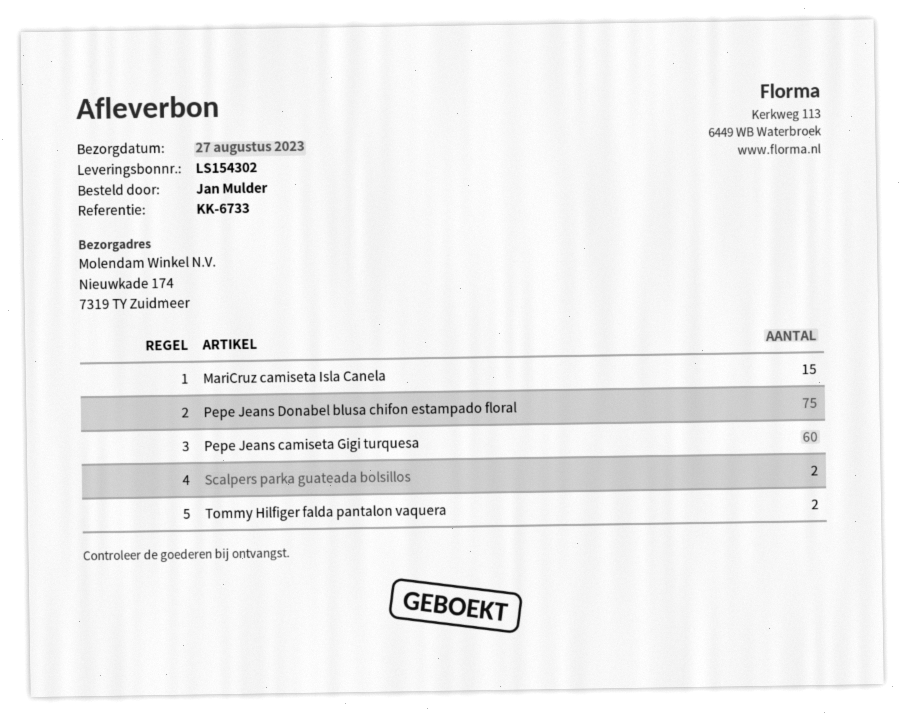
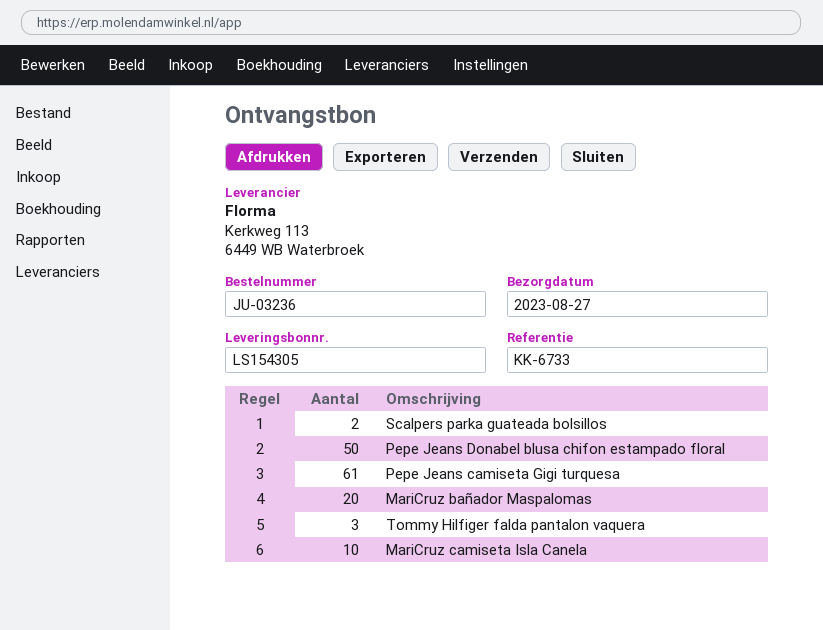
delivery note number: LS154302 -> LS154305
MariCruz camiseta Isla Canela: 15 -> 10
Pepe Jeans Donabel blusa chifon estampado floral: 75 -> 50
Pepe Jeans camiseta Gigi turquesa: 60 -> 61
Tommy Hilfiger falda pantalon vaquera: 2 -> 3
MariCruz bañador Maspalomas: none -> 20

